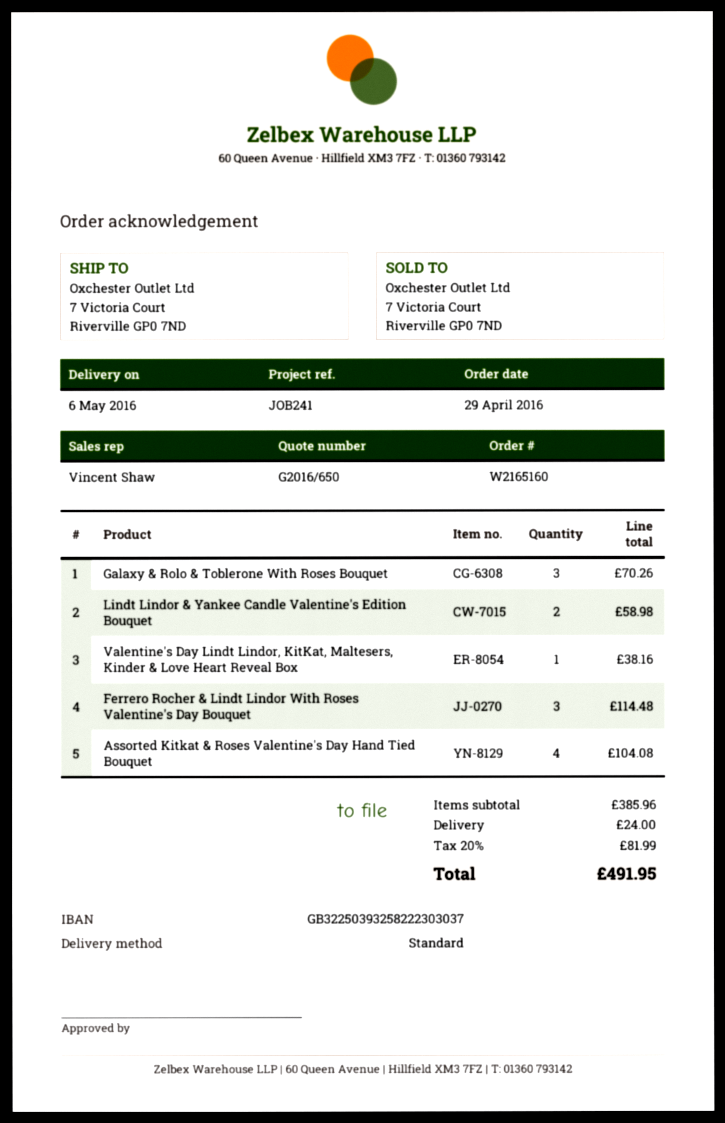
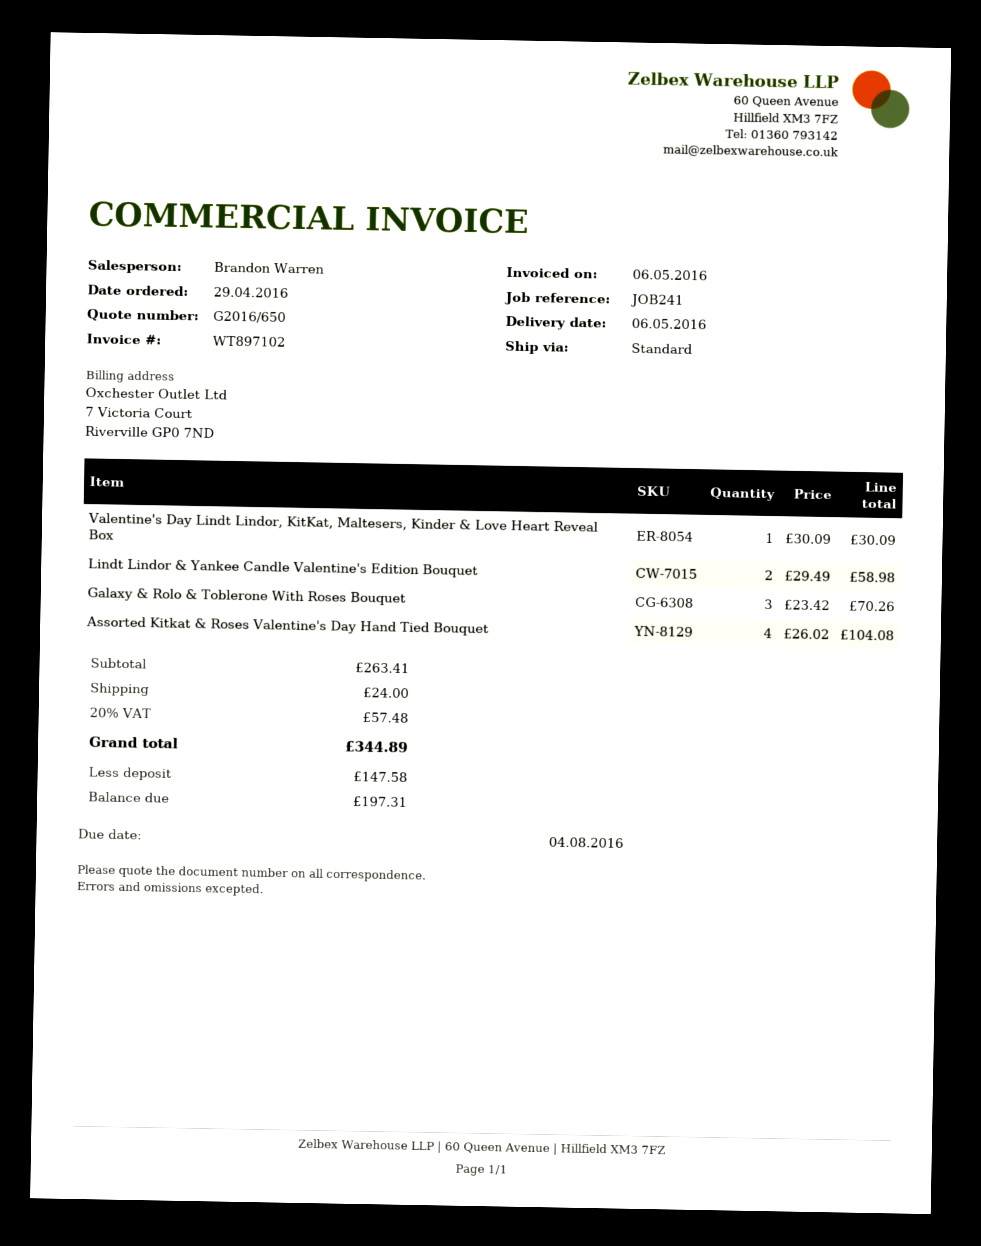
sales rep: Vincent Shaw -> Brandon Warren
Valentine's Day Lindt Lindor, KitKat, Maltesers, Kinder & Love Heart Reveal Box: 1 for 38.16 -> 1 for 30.09
Ferrero Rocher & Lindt Lindor With Roses Valentine's Day Bouquet: 3 for 114.48 -> none
subtotal: 385.96 -> 263.41
tax: 20% = 81.99 -> 20% = 57.48
total: 491.95 -> 344.89

